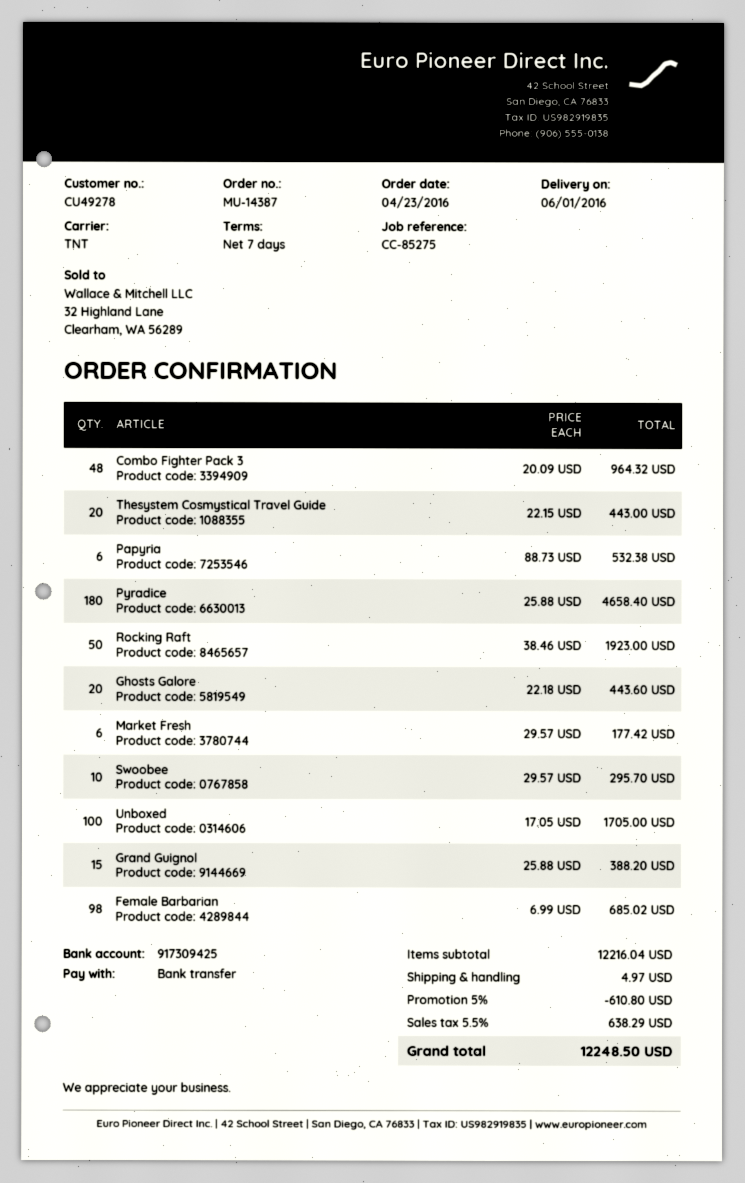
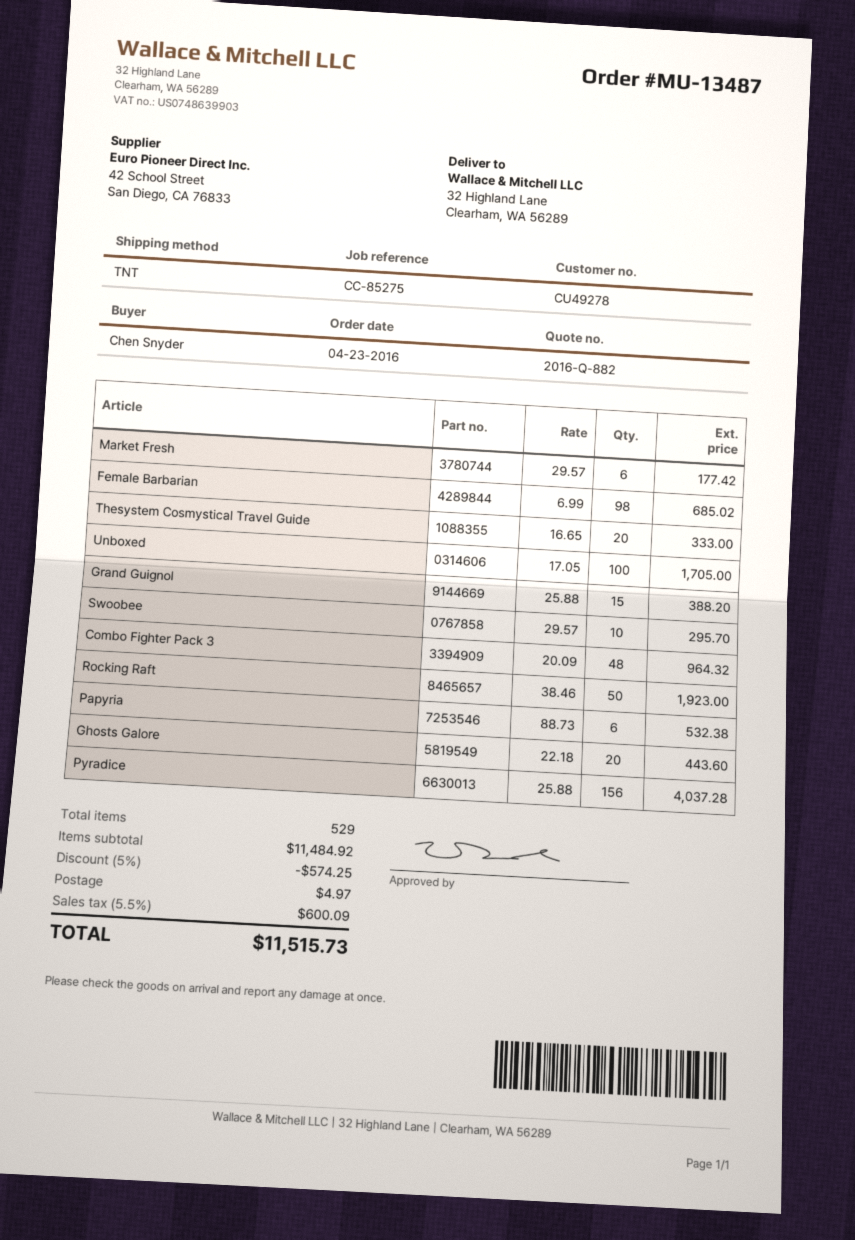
order number: MU-14387 -> MU-13487
Thesystem Cosmystical Travel Guide: 20 x 22.15 = 443.00 -> 20 x 16.65 = 333.00
Pyradice: 180 x 25.88 = 4658.40 -> 156 x 25.88 = 4037.28
subtotal: 12216.04 -> 11484.92
discount: 5% = 610.80 -> 5% = 574.25
tax: 5.5% = 638.29 -> 5.5% = 600.09
total: 12248.50 -> 11515.73

